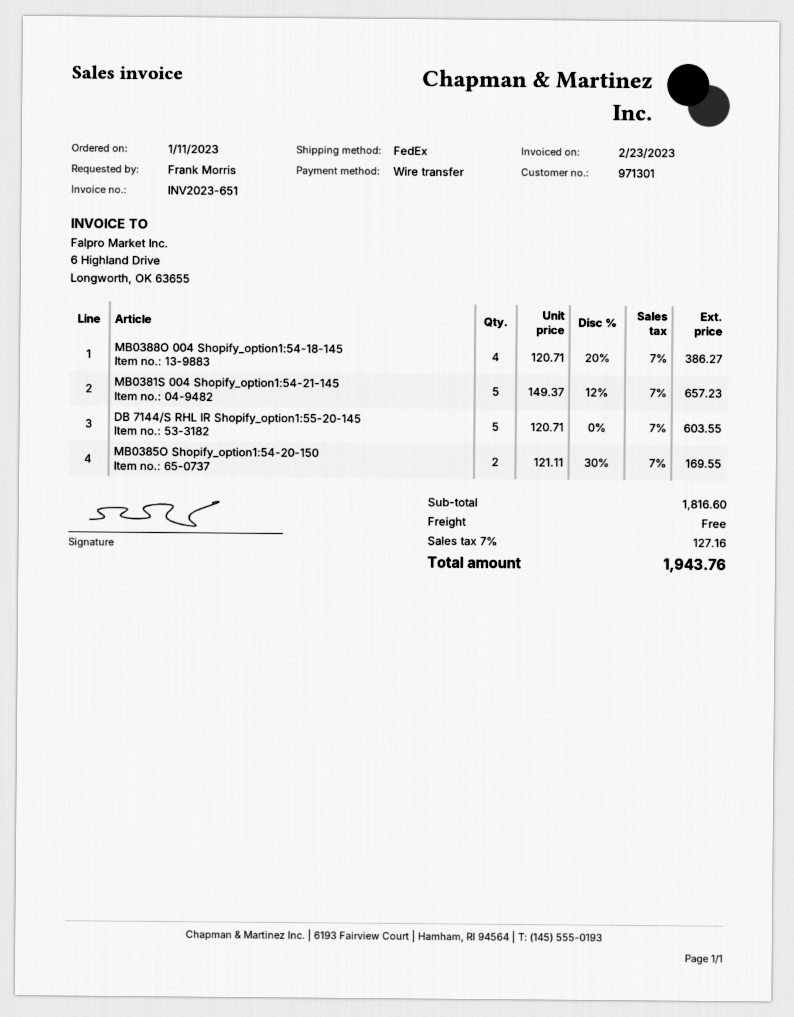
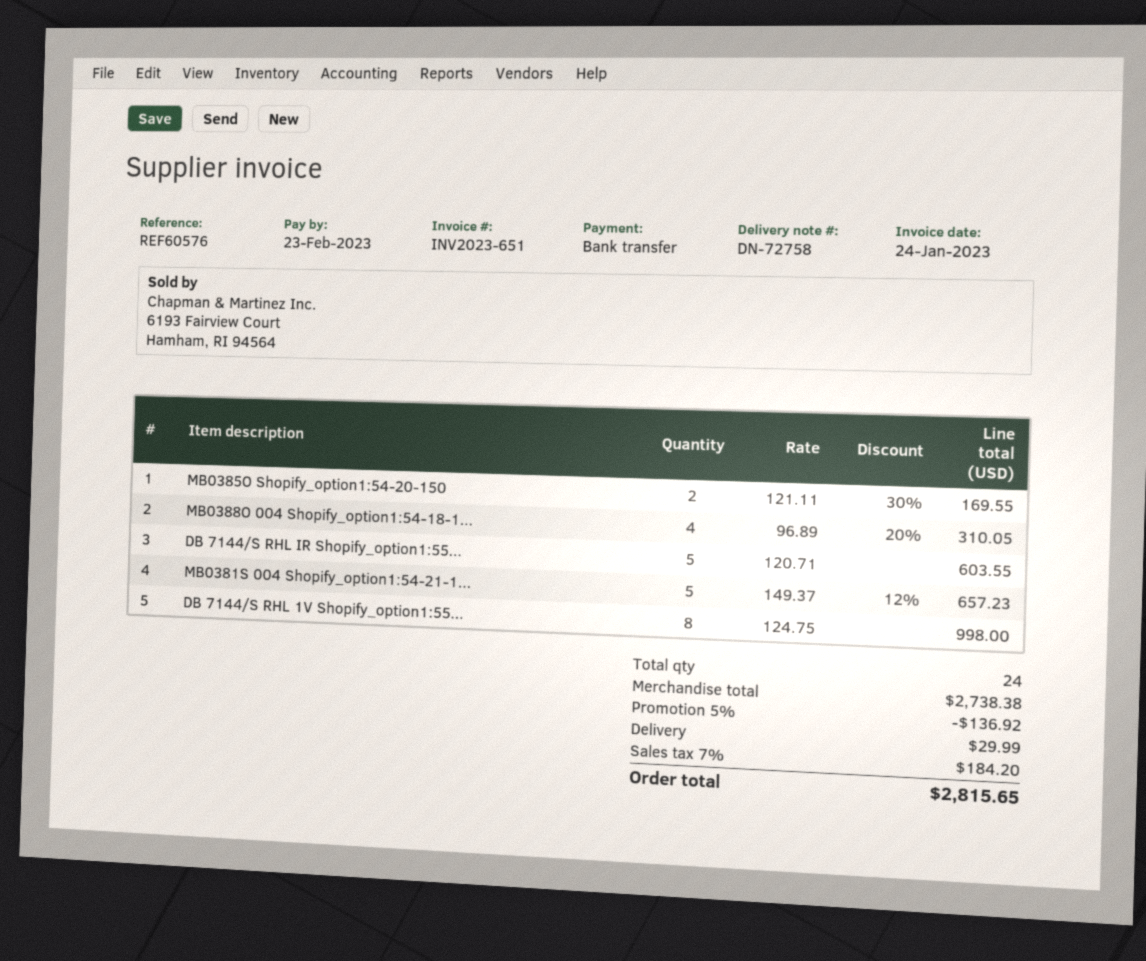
invoice date: 2023-02-23 -> 2023-01-24
MB0388O 004 Shopify_option1:54-18-145: 4 x 120.71 - 20% = 386.27 -> 4 x 96.89 - 20% = 310.05
DB 7144/S RHL 1V Shopify_option1:55...: none -> 8 x 124.75 = 998.00
subtotal: 1816.60 -> 2738.38
discount: none -> 5% = 136.92
shipping: 0.00 -> 29.99
tax: 7% = 127.16 -> 7% = 184.20
total: 1943.76 -> 2815.65

